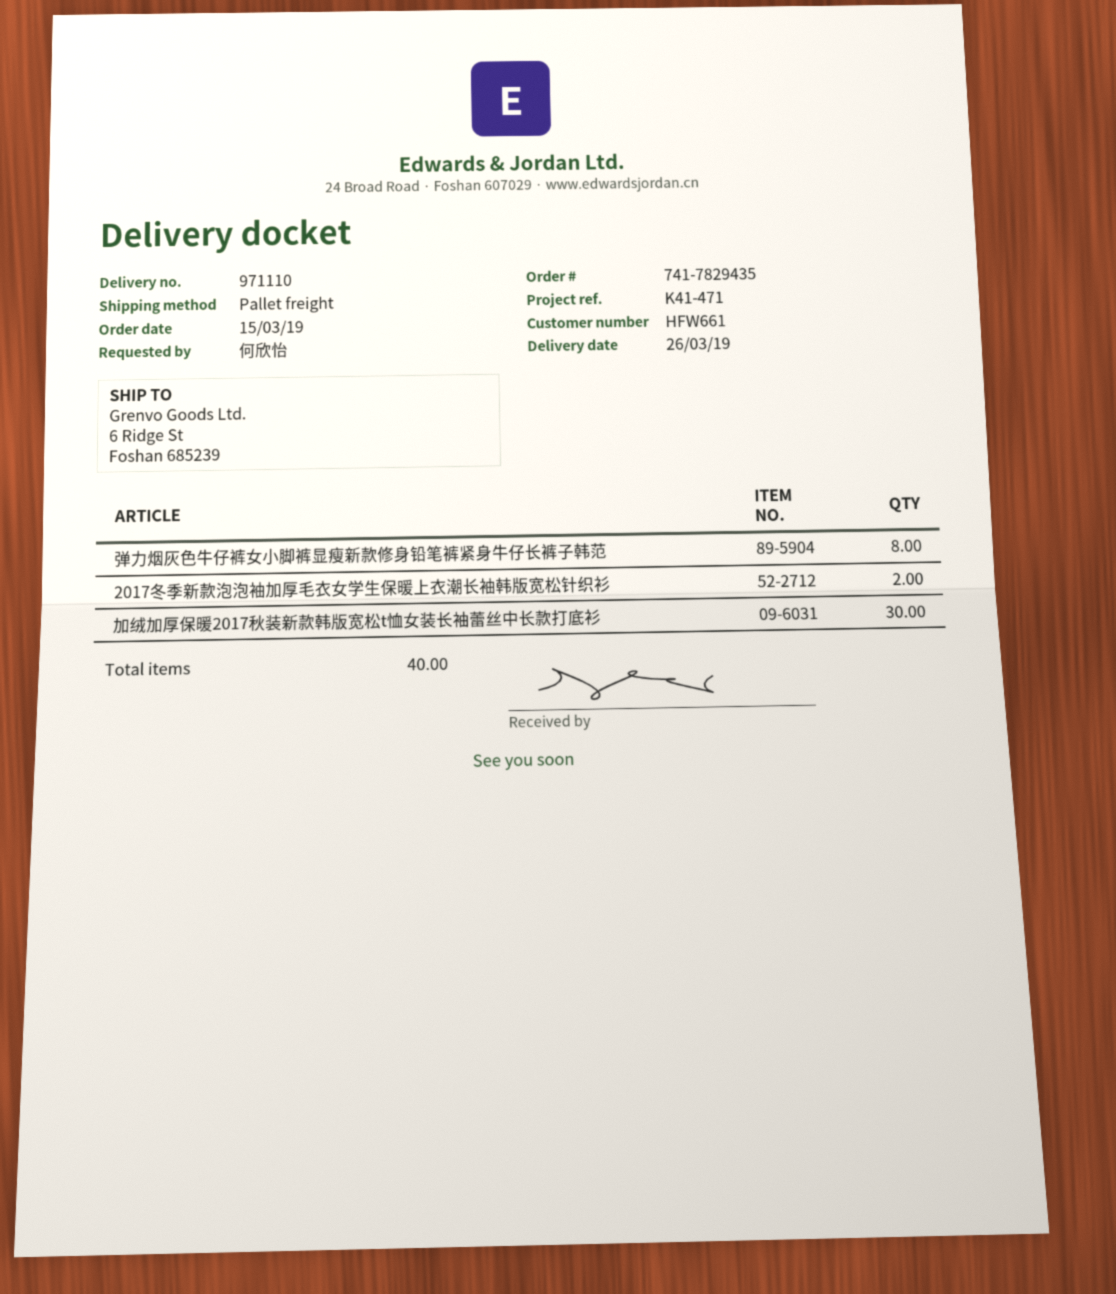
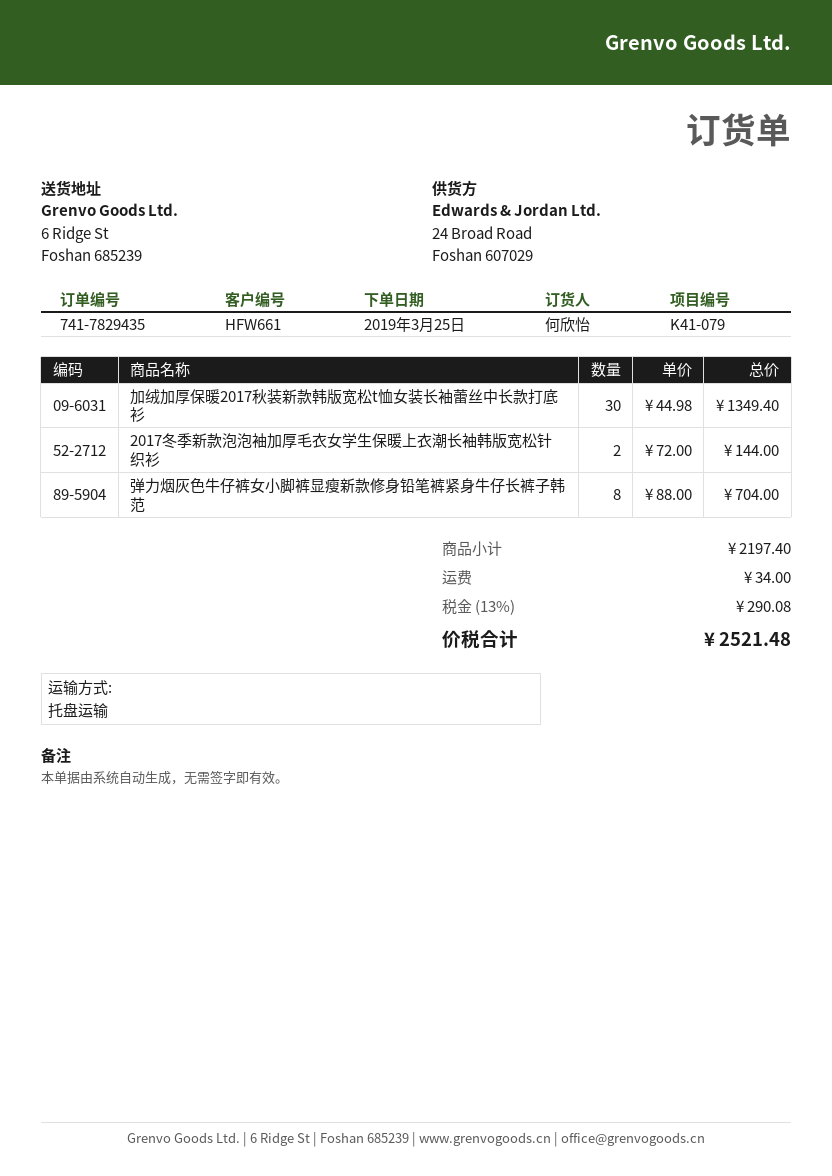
order date: 2019-03-15 -> 2019-03-25
reference: K41-471 -> K41-079

